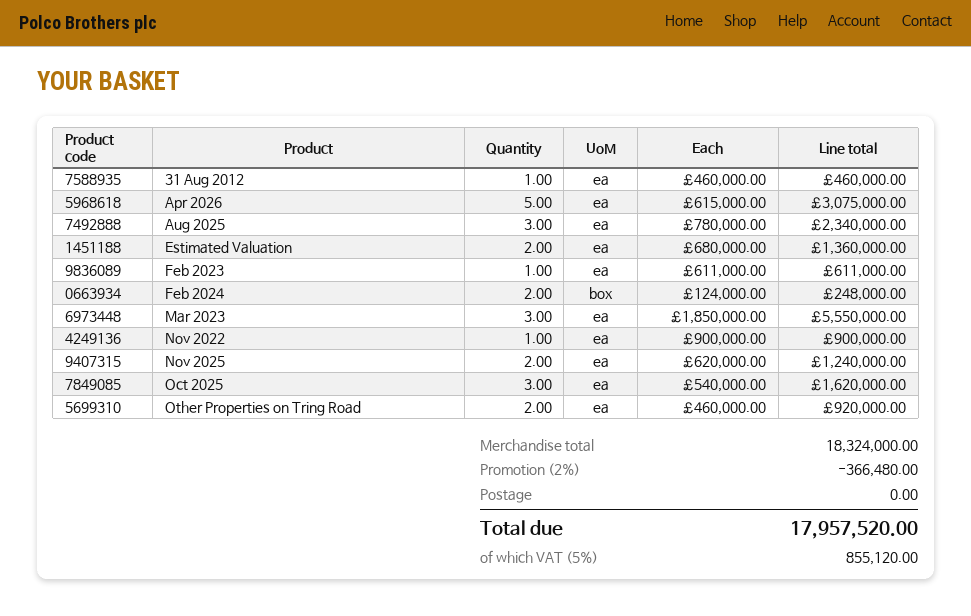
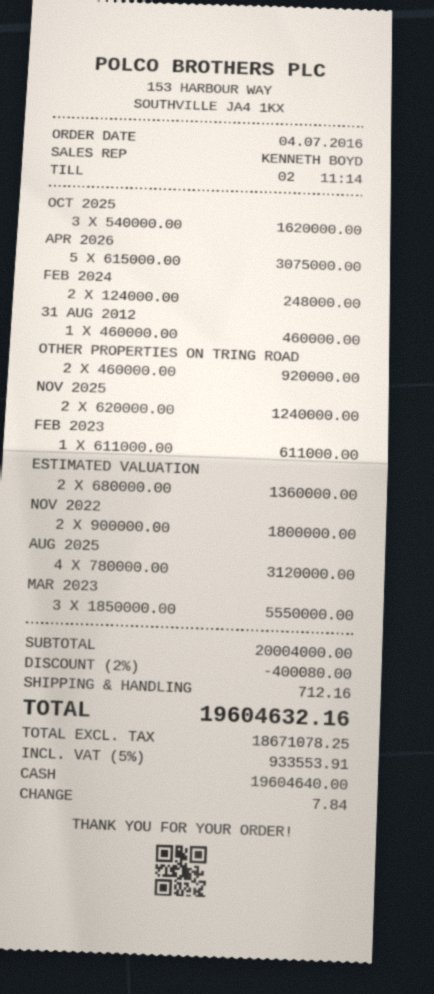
Aug 2025: 3 x 780000.00 = 2340000.00 -> 4 x 780000.00 = 3120000.00
Nov 2022: 1 x 900000.00 = 900000.00 -> 2 x 900000.00 = 1800000.00
subtotal: 18324000.00 -> 20004000.00
discount: 2% = 366480.00 -> 2% = 400080.00
shipping: 0.00 -> 712.16
tax: 5% = 855120.00 -> 5% = 933553.91
total: 17957520.00 -> 19604632.16

